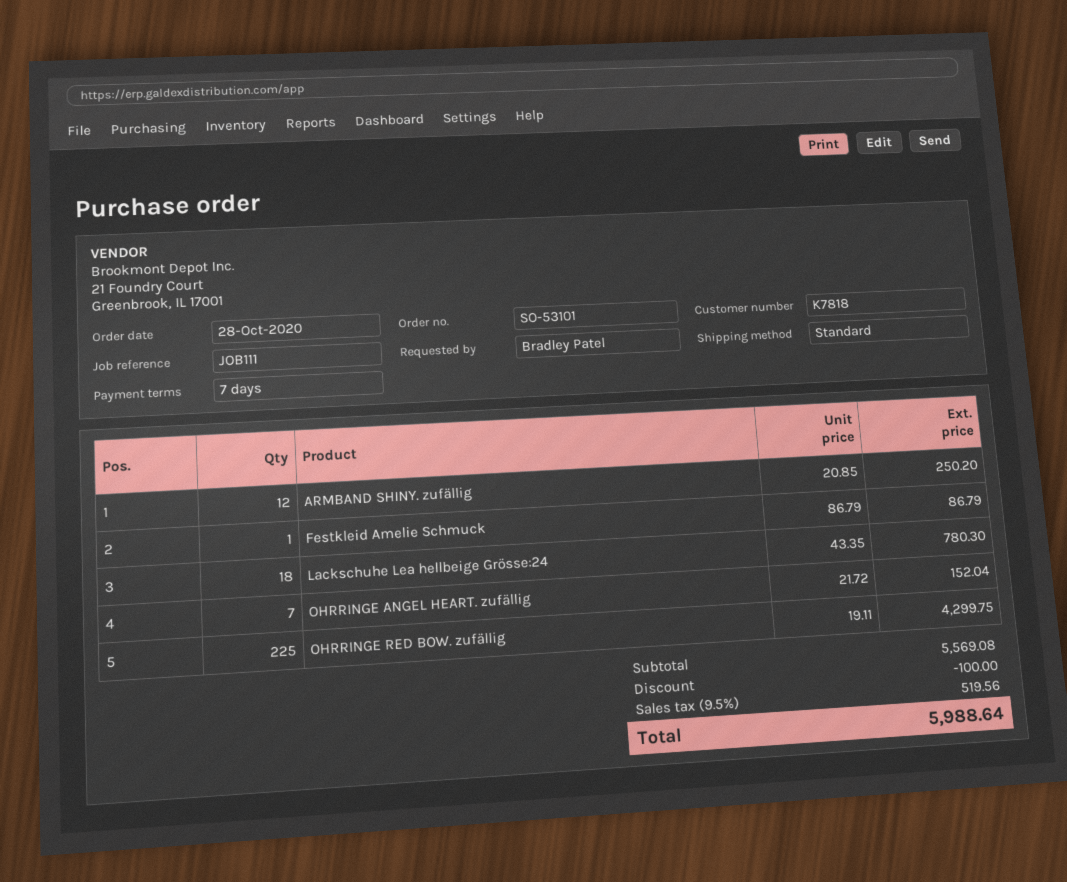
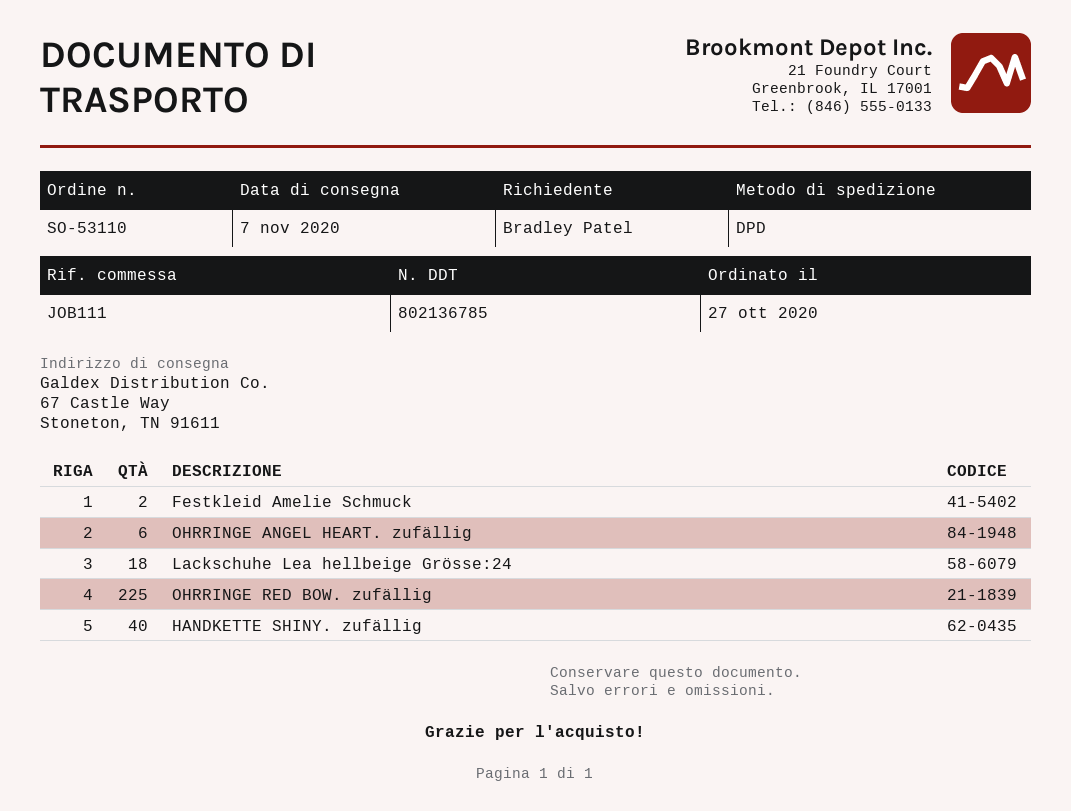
order number: SO-53101 -> SO-53110
order date: 2020-10-28 -> 2020-10-27
shipping method: standard -> DPD
ARMBAND SHINY. zufällig: 12 -> none
Festkleid Amelie Schmuck: 1 -> 2
OHRRINGE ANGEL HEART. zufällig: 7 -> 6
HANDKETTE SHINY. zufällig: none -> 40

